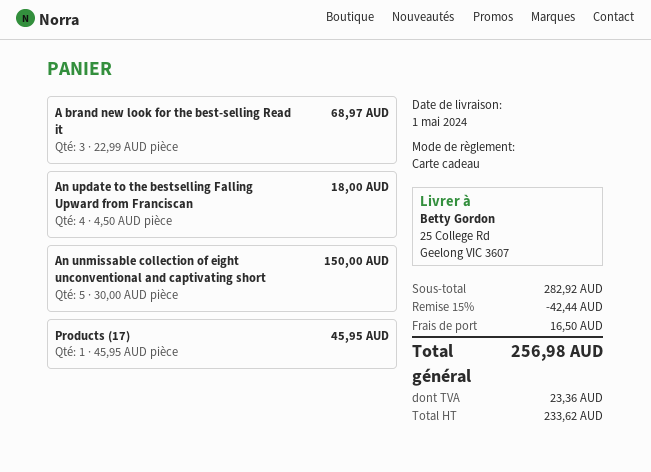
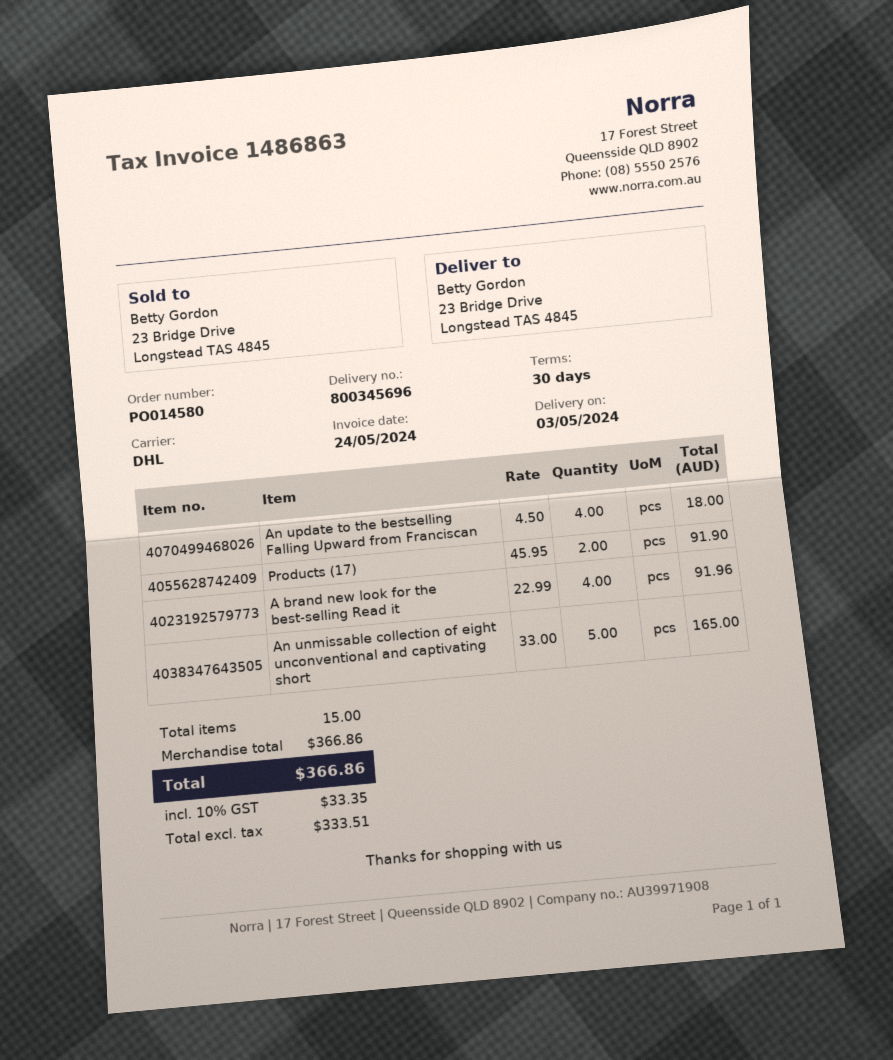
delivery date: 2024-05-01 -> 2024-05-03
ship to: 25 College Rd, Geelong VIC 3607 -> 23 Bridge Drive, Longstead TAS 4845
A brand new look for the best-selling Read it: 3 x 22.99 = 68.97 -> 4 x 22.99 = 91.96
An unmissable collection of eight unconventional and captivating short: 5 x 30.00 = 150.00 -> 5 x 33.00 = 165.00
Products (17): 1 x 45.95 = 45.95 -> 2 x 45.95 = 91.90
subtotal: 282.92 -> 366.86
discount: 15% = 42.44 -> none
shipping: 16.50 -> none
net: 233.62 -> 333.51
tax: 23.36 -> 33.35
total: 256.98 -> 366.86

